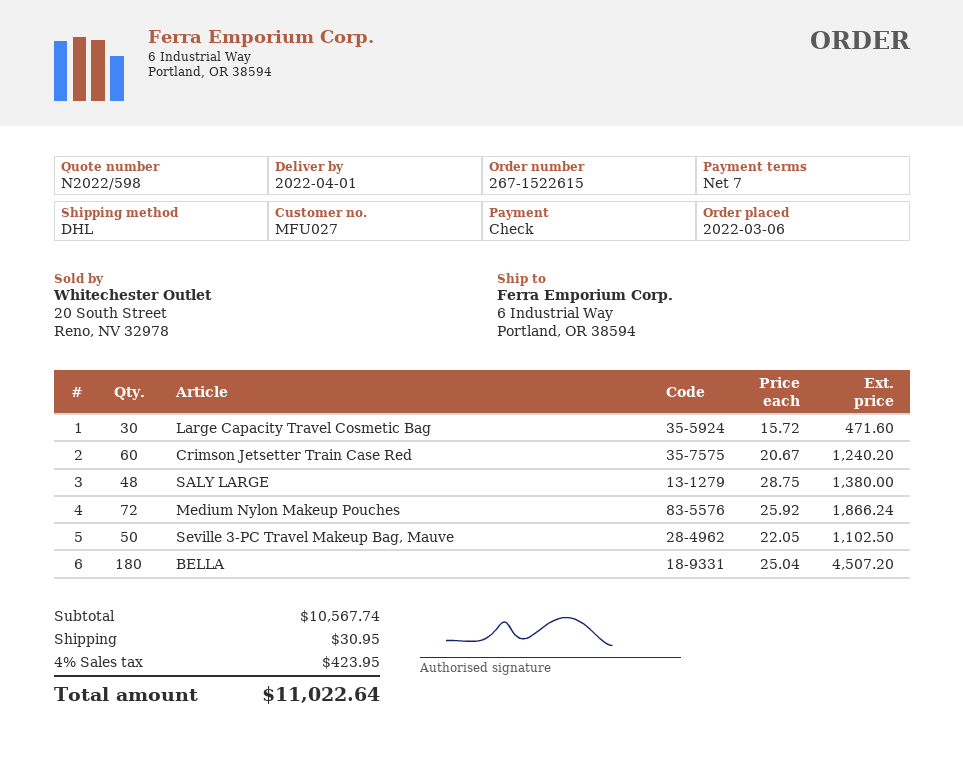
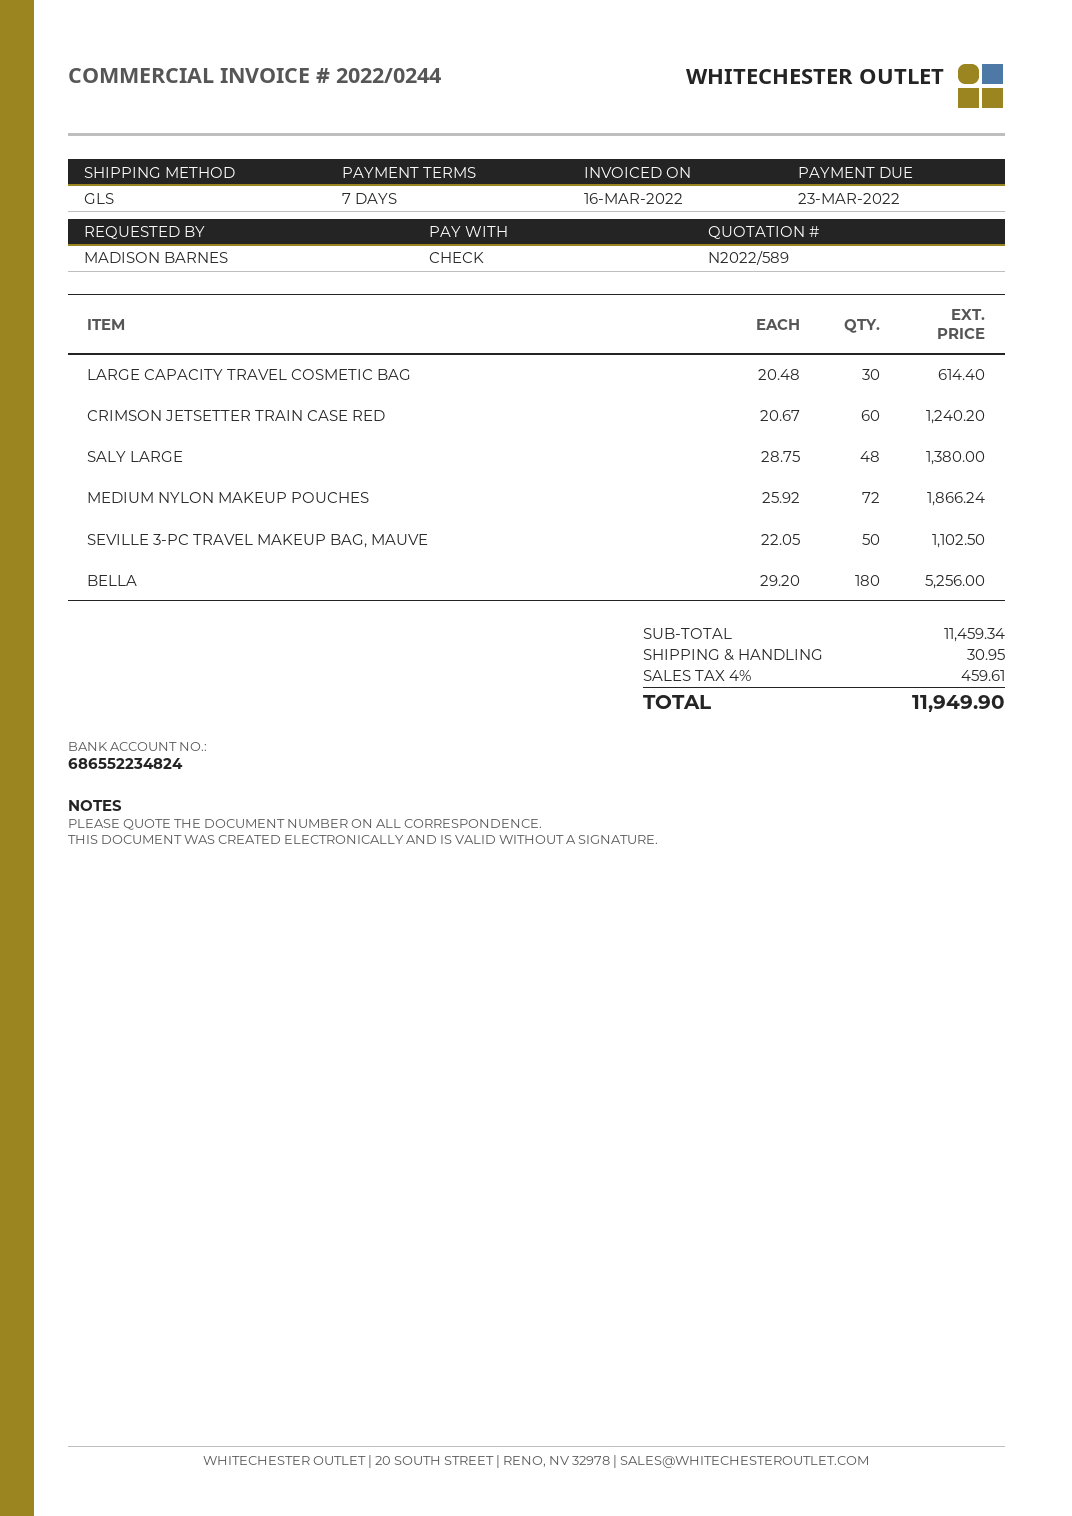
quote number: N2022/598 -> N2022/589
shipping method: DHL -> GLS
Large Capacity Travel Cosmetic Bag: 30 x 15.72 = 471.60 -> 30 x 20.48 = 614.40
BELLA: 180 x 25.04 = 4507.20 -> 180 x 29.20 = 5256.00
subtotal: 10567.74 -> 11459.34
tax: 4% = 423.95 -> 4% = 459.61
total: 11022.64 -> 11949.90

